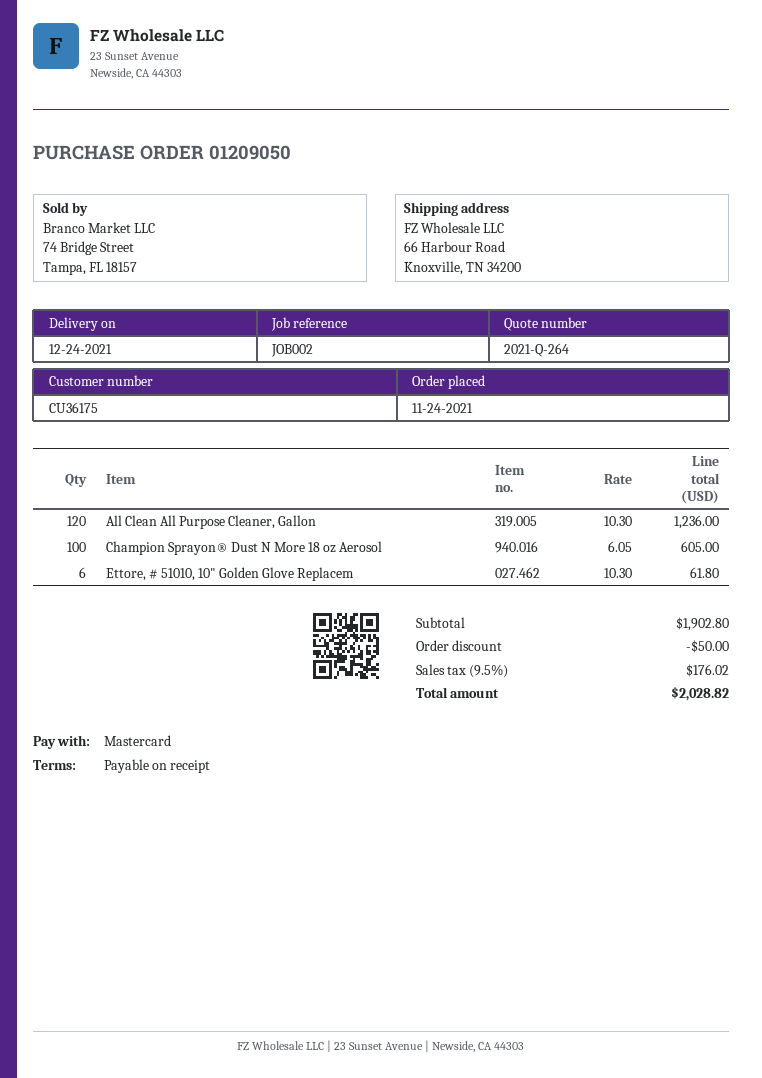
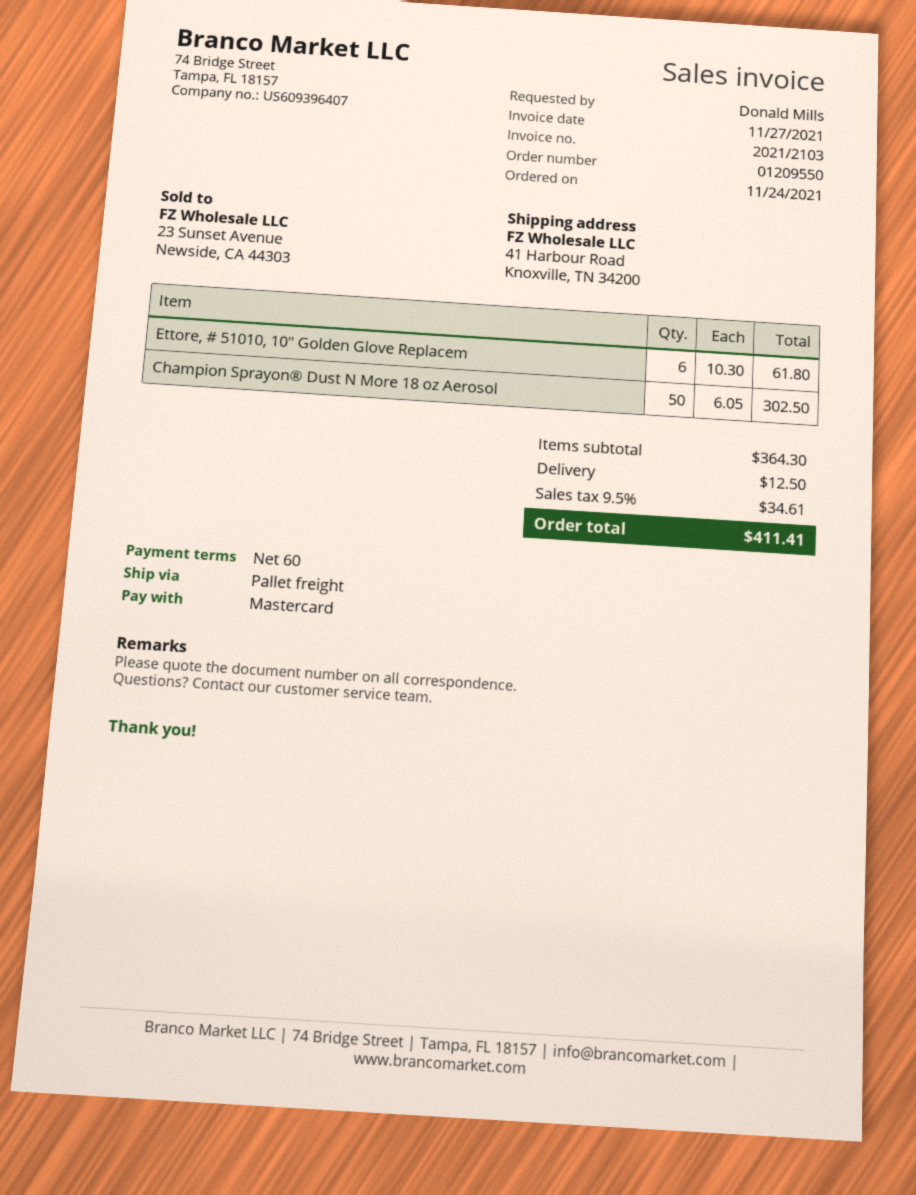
order number: 01209050 -> 01209550
payment terms: on receipt -> 60 days
ship to: 66 Harbour Road, Knoxville, TN 34200 -> 41 Harbour Road, Knoxville, TN 34200
All Clean All Purpose Cleaner, Gallon: 120 x 10.30 = 1236.00 -> none
Champion Sprayon® Dust N More 18 oz Aerosol: 100 x 6.05 = 605.00 -> 50 x 6.05 = 302.50
subtotal: 1902.80 -> 364.30
discount: 50.00 -> none
shipping: none -> 12.50
tax: 9.5% = 176.02 -> 9.5% = 34.61
total: 2028.82 -> 411.41

